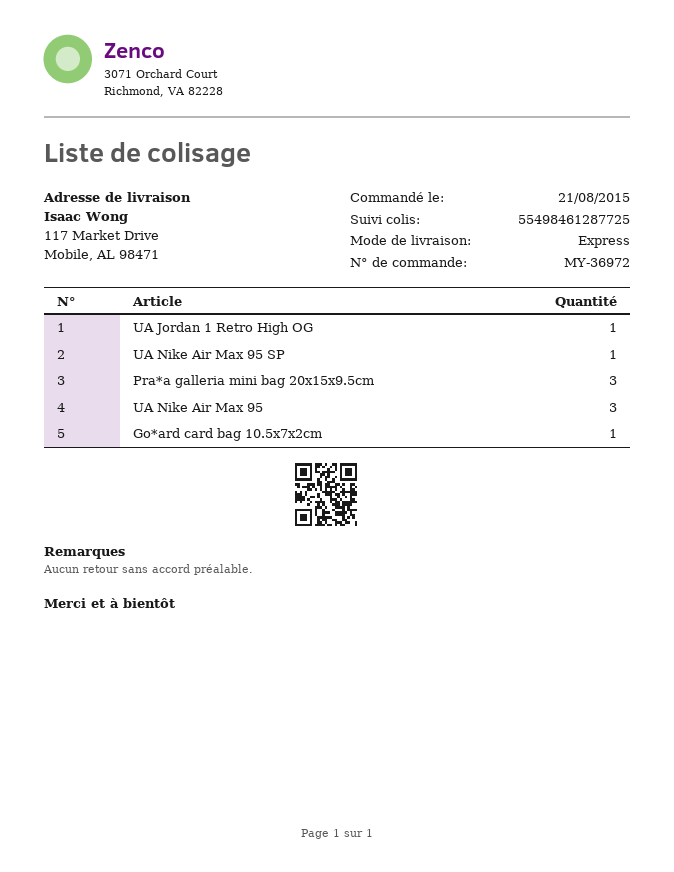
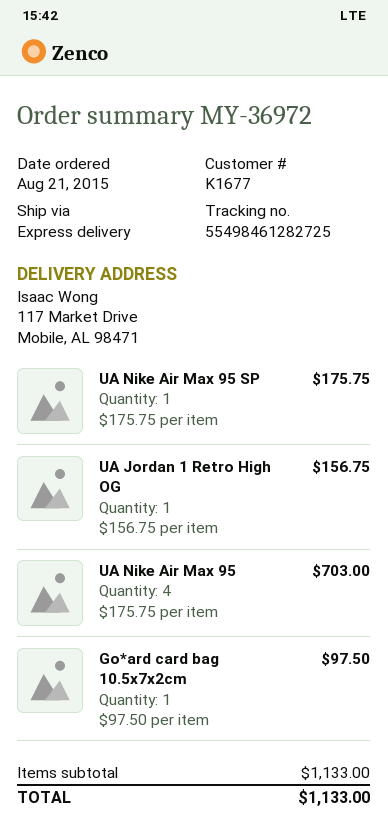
tracking number: 55498461287725 -> 55498461282725
Pra*a galleria mini bag 20x15x9.5cm: 3 -> none
UA Nike Air Max 95: 3 -> 4

